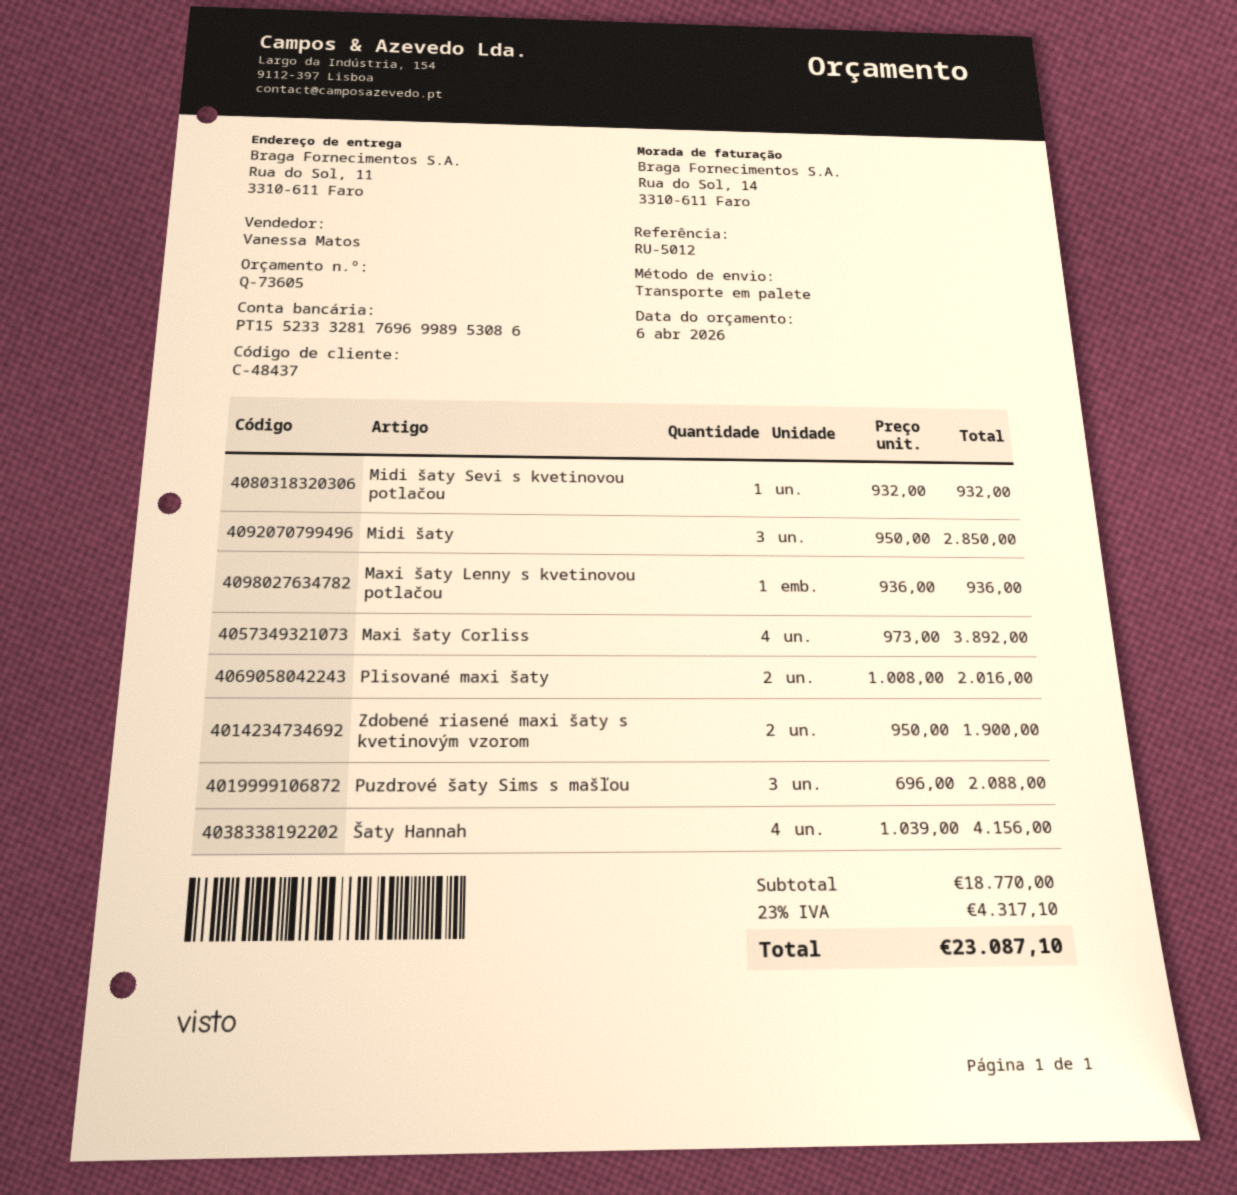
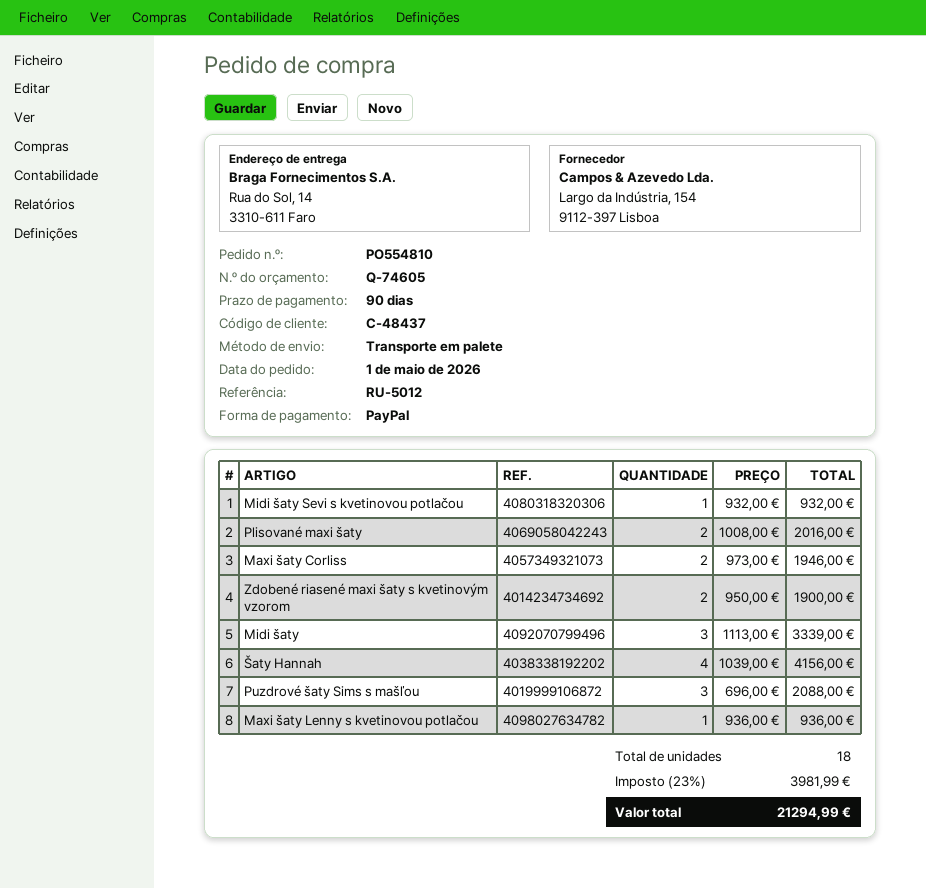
quote number: Q-73605 -> Q-74605
ship to: Rua do Sol, 11, 3310-611 Faro -> Rua do Sol, 14, 3310-611 Faro
Midi šaty: 3 x 950.00 = 2850.00 -> 3 x 1113.00 = 3339.00
Maxi šaty Corliss: 4 x 973.00 = 3892.00 -> 2 x 973.00 = 1946.00
tax: 23% = 4317.10 -> 23% = 3981.99
total: 23087.10 -> 21294.99

